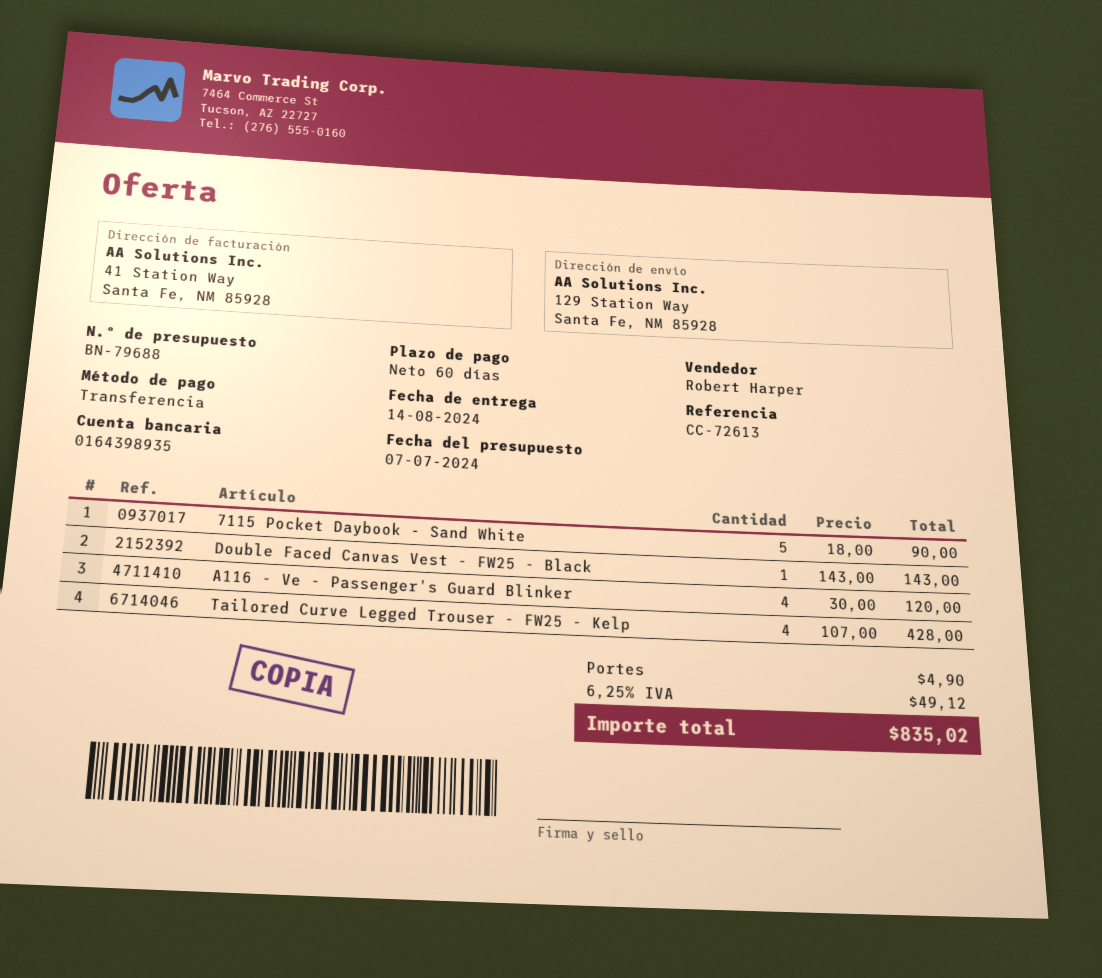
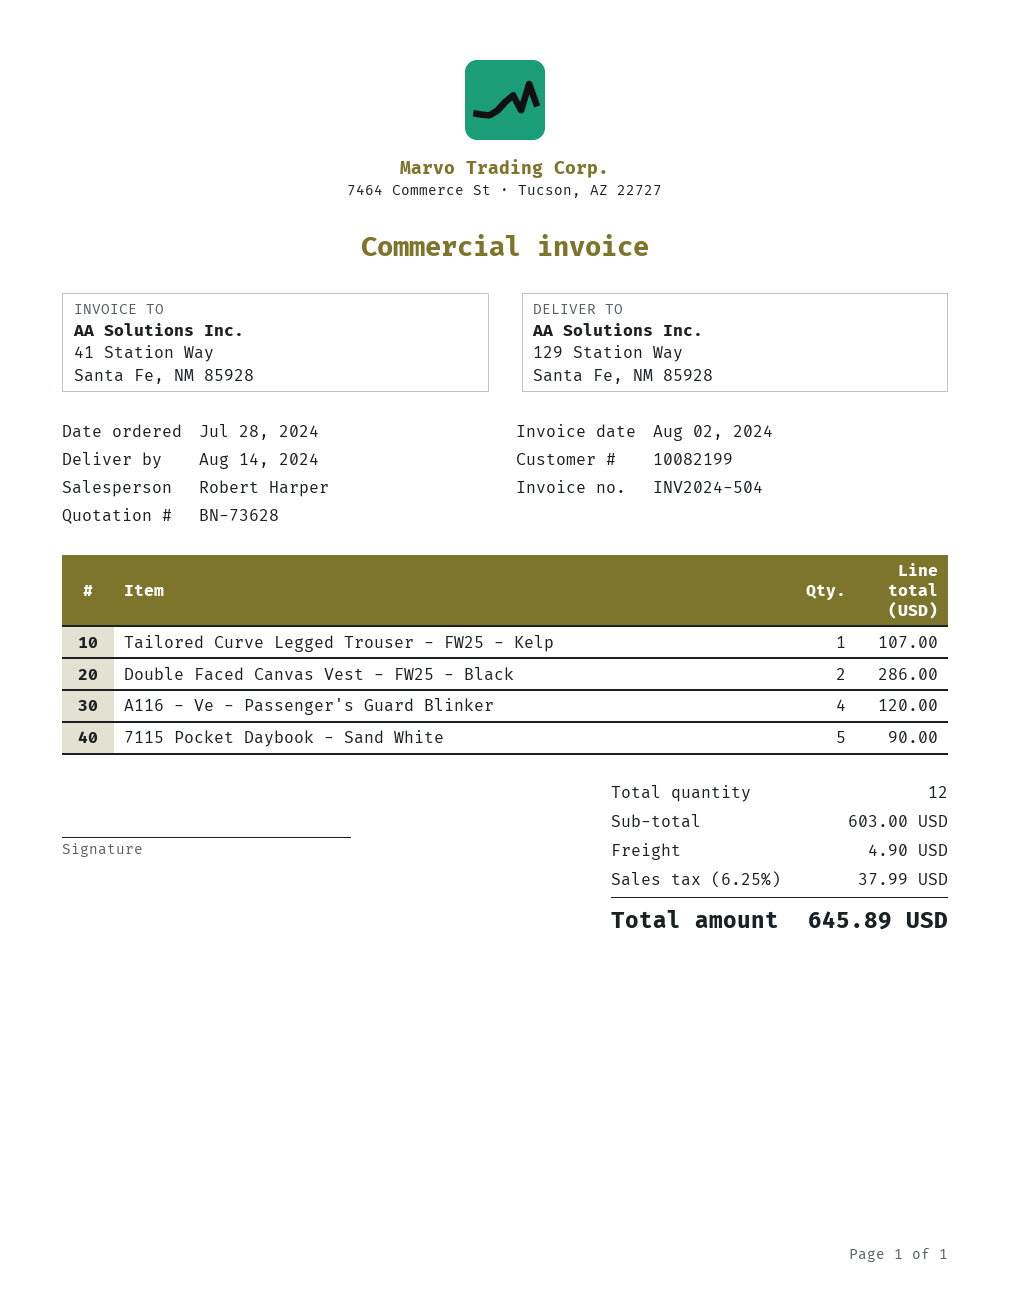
quote number: BN-79688 -> BN-73628
Double Faced Canvas Vest - FW25 - Black: 1 for 143.00 -> 2 for 286.00
Tailored Curve Legged Trouser - FW25 - Kelp: 4 for 428.00 -> 1 for 107.00
tax: 6.25% = 49.12 -> 6.25% = 37.99
total: 835.02 -> 645.89

